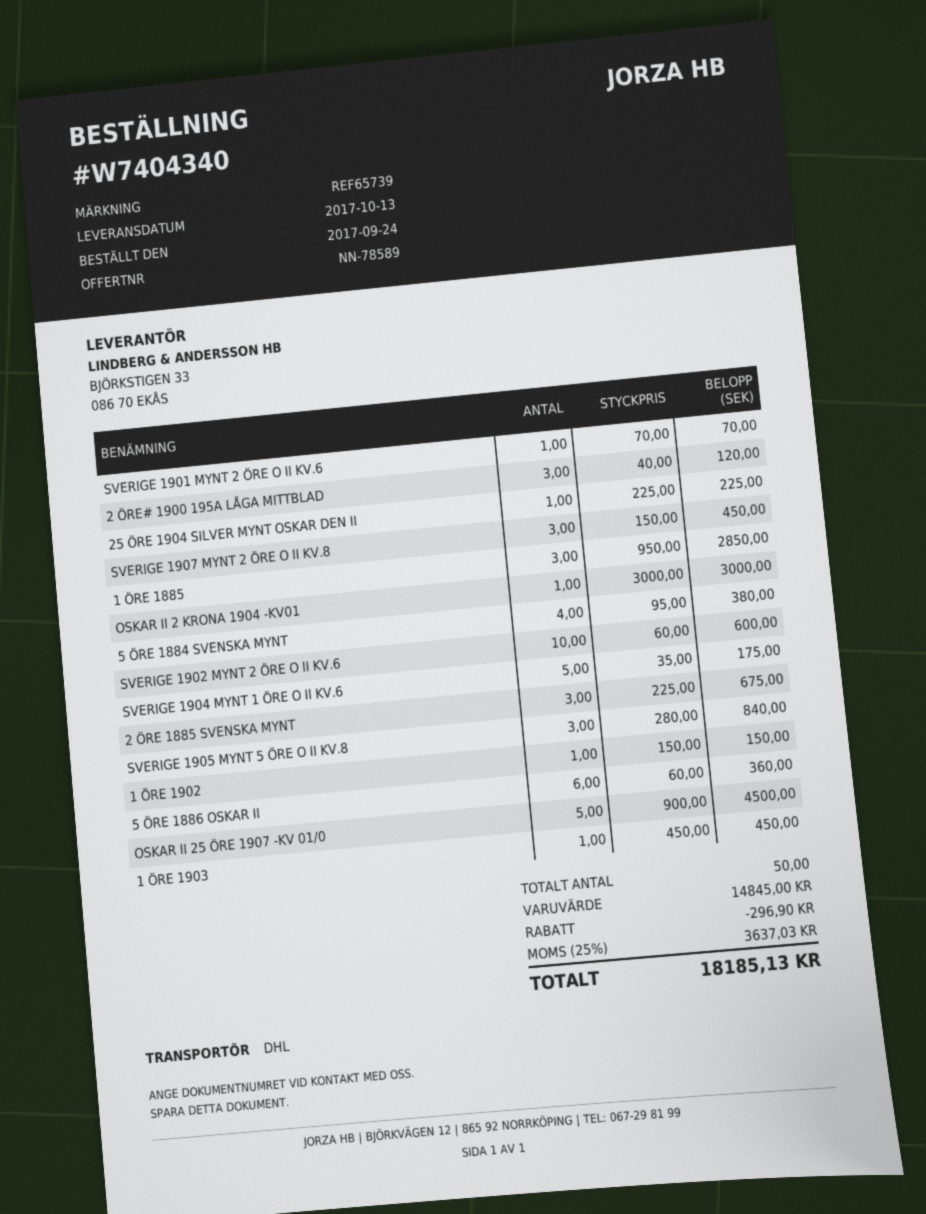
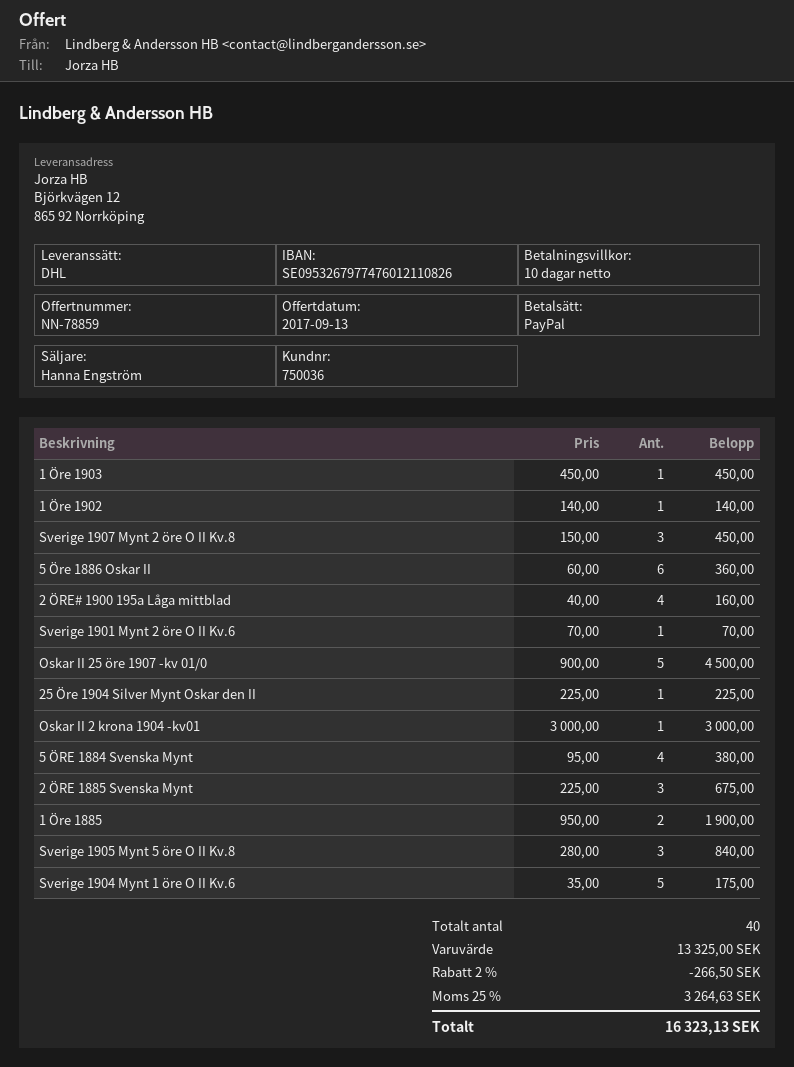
quote number: NN-78589 -> NN-78859
2 ÖRE# 1900 195A LÅGA MITTBLAD: 3 x 40.00 = 120.00 -> 4 x 40.00 = 160.00
1 ÖRE 1885: 3 x 950.00 = 2850.00 -> 2 x 950.00 = 1900.00
SVERIGE 1902 MYNT 2 ÖRE O II KV.6: 10 x 60.00 = 600.00 -> none
1 ÖRE 1902: 1 x 150.00 = 150.00 -> 1 x 140.00 = 140.00
total quantity: 50 -> 40
subtotal: 14845.00 -> 13325.00
discount: 296.90 -> 266.50
tax: 25% = 3637.03 -> 25% = 3264.63
total: 18185.13 -> 16323.13

